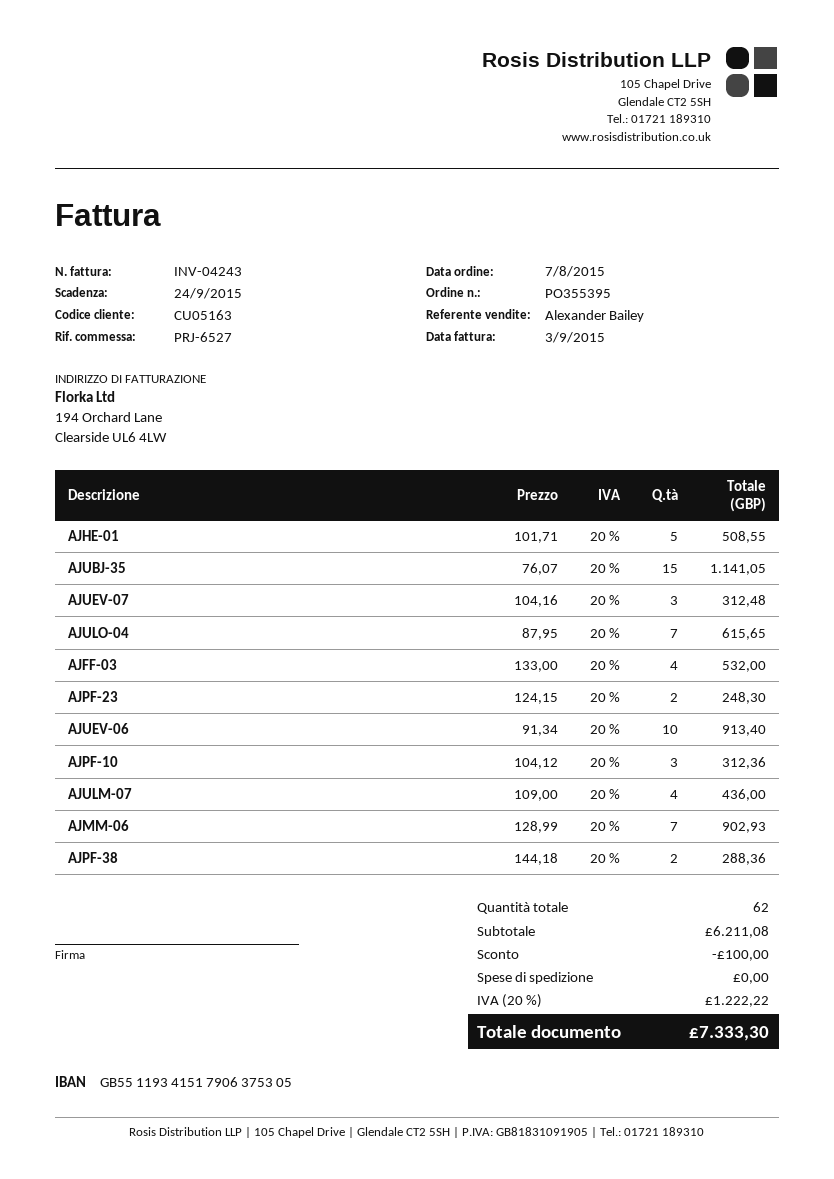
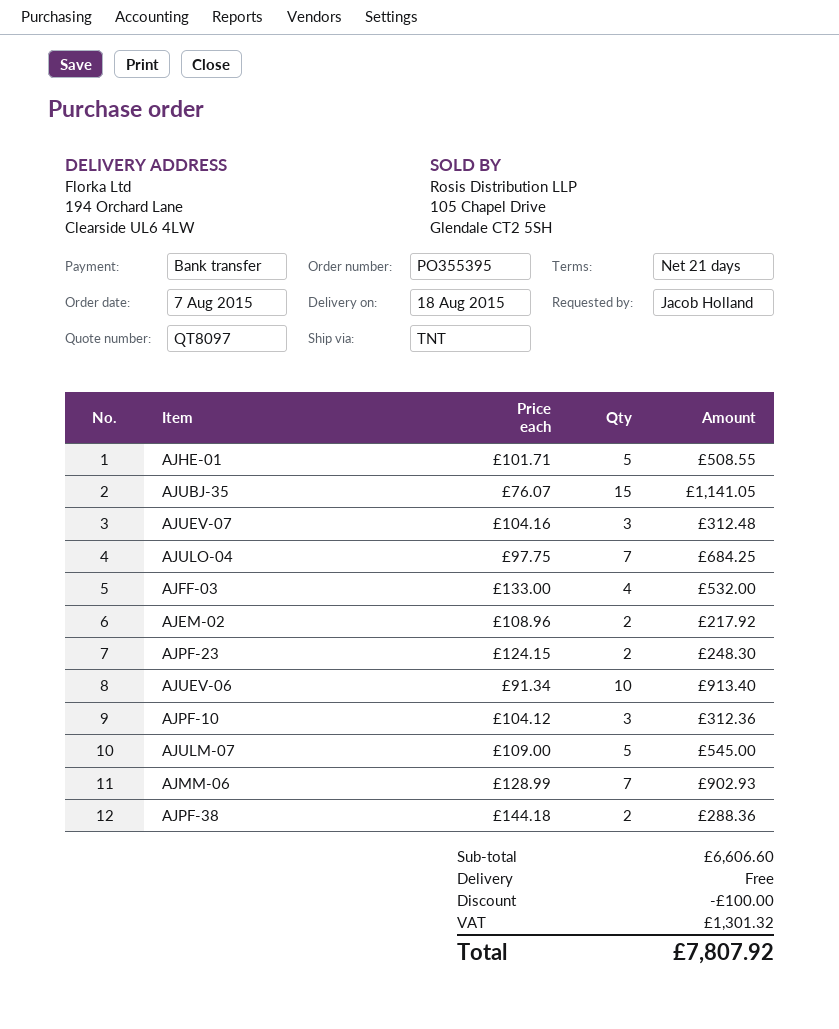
AJULO-04: 7 x 87.95 = 615.65 -> 7 x 97.75 = 684.25
AJULM-07: 4 x 109.00 = 436.00 -> 5 x 109.00 = 545.00
AJEM-02: none -> 2 x 108.96 = 217.92
subtotal: 6211.08 -> 6606.60
tax: 1222.22 -> 1301.32
total: 7333.30 -> 7807.92

